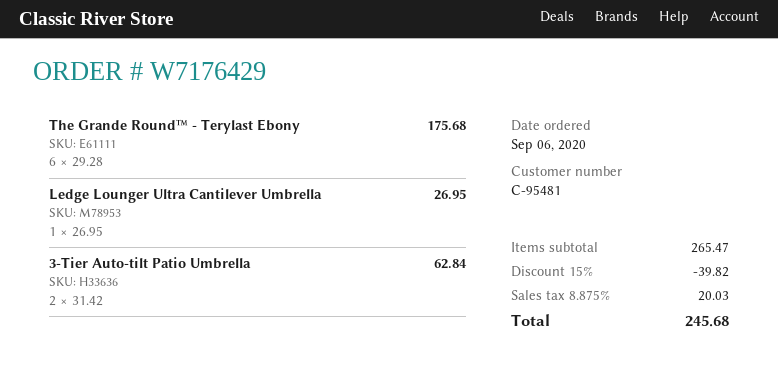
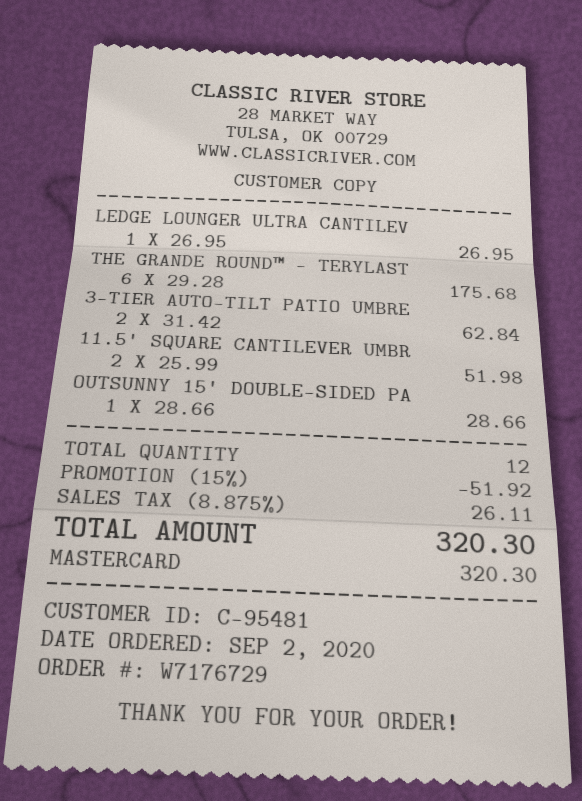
order number: W7176429 -> W7176729
order date: 2020-09-06 -> 2020-09-02
11.5' SQUARE CANTILEVER UMBR: none -> 2 x 25.99 = 51.98
OUTSUNNY 15' DOUBLE-SIDED PA: none -> 1 x 28.66 = 28.66
discount: 15% = 39.82 -> 15% = 51.92
tax: 8.875% = 20.03 -> 8.875% = 26.11
total: 245.68 -> 320.30

